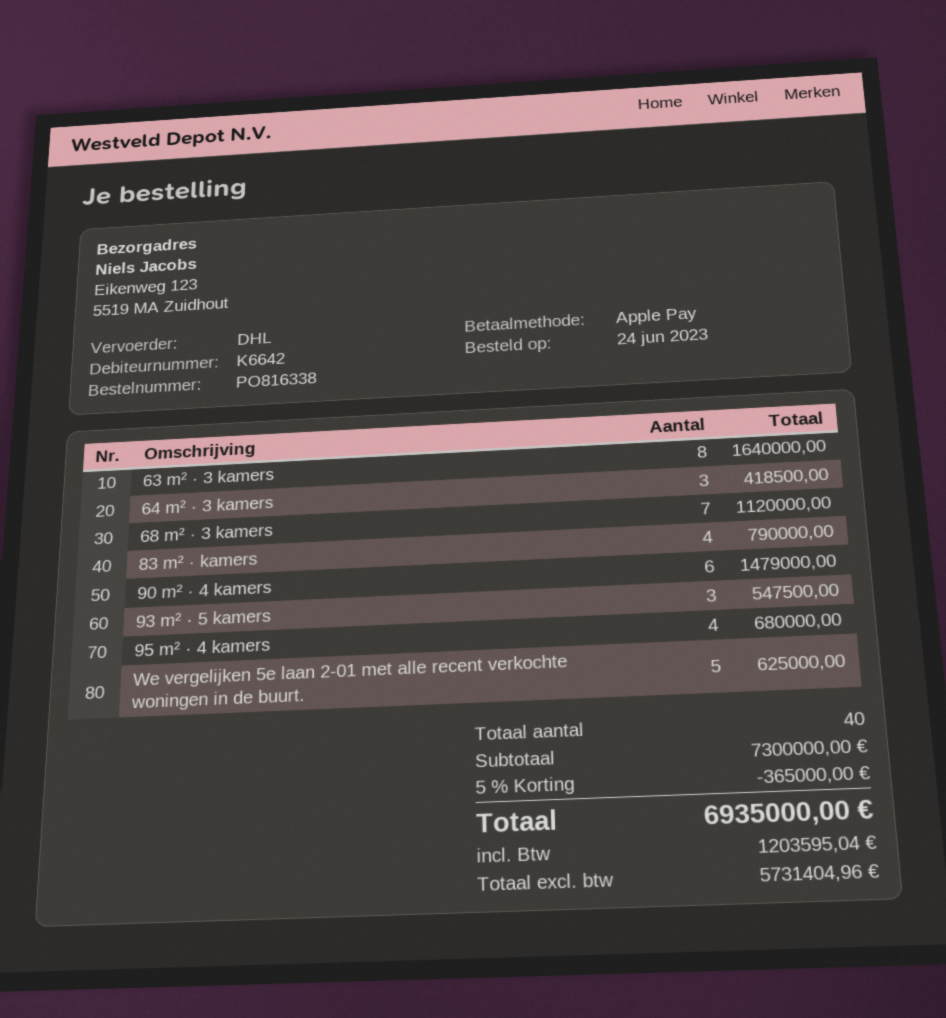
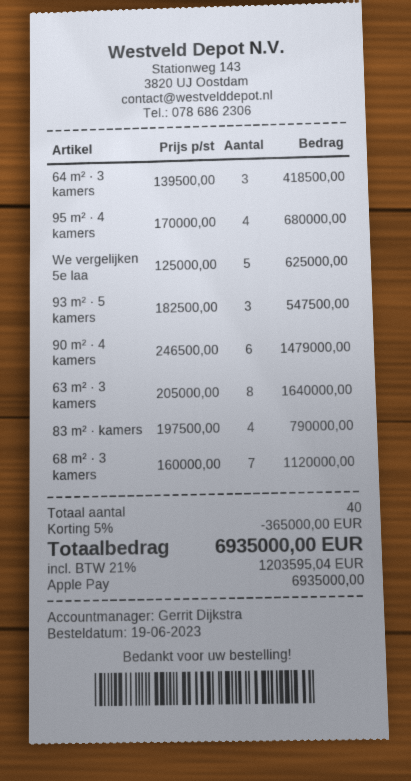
order date: 2023-06-24 -> 2023-06-19

